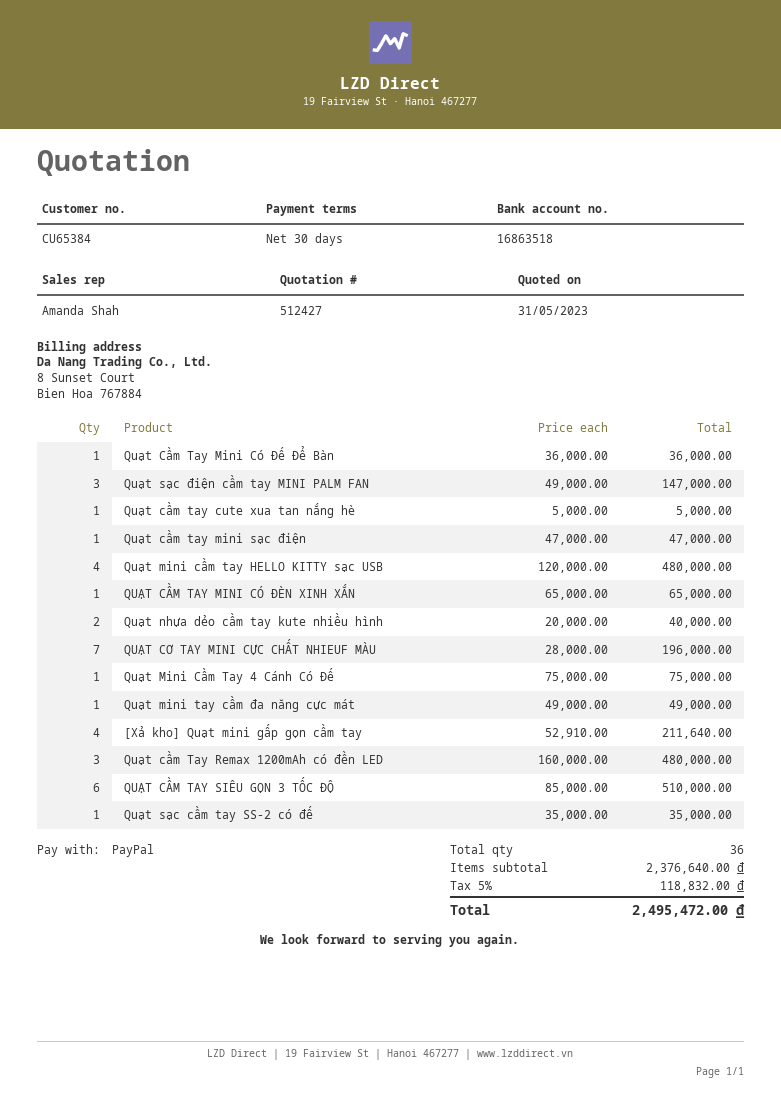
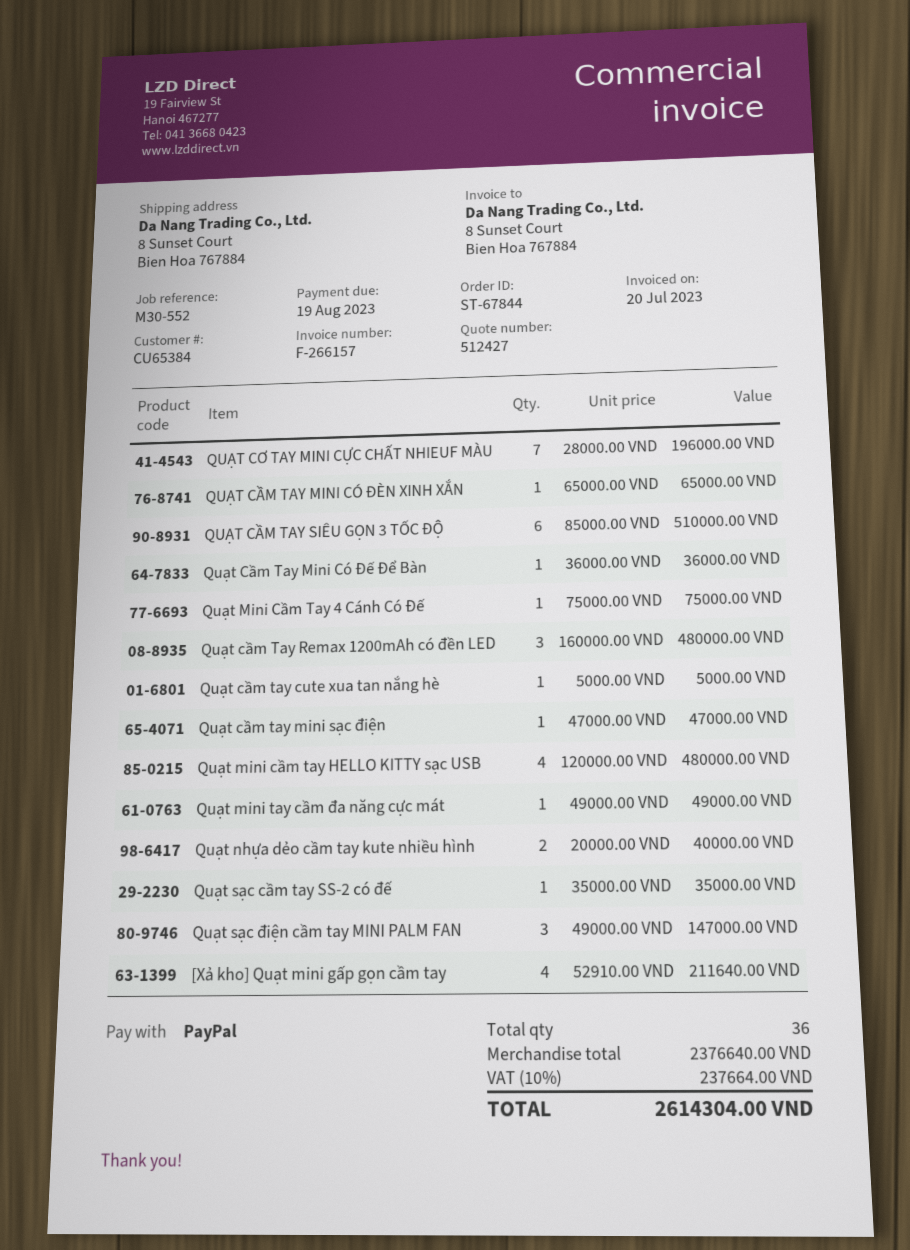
tax: 5% = 118832.00 -> 10% = 237664.00
total: 2495472.00 -> 2614304.00

